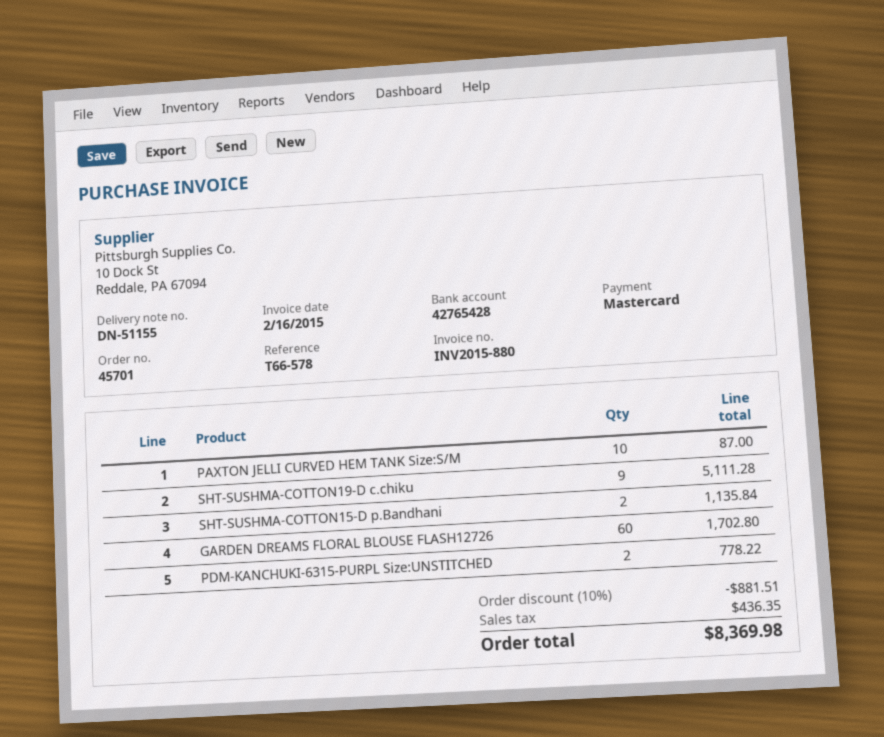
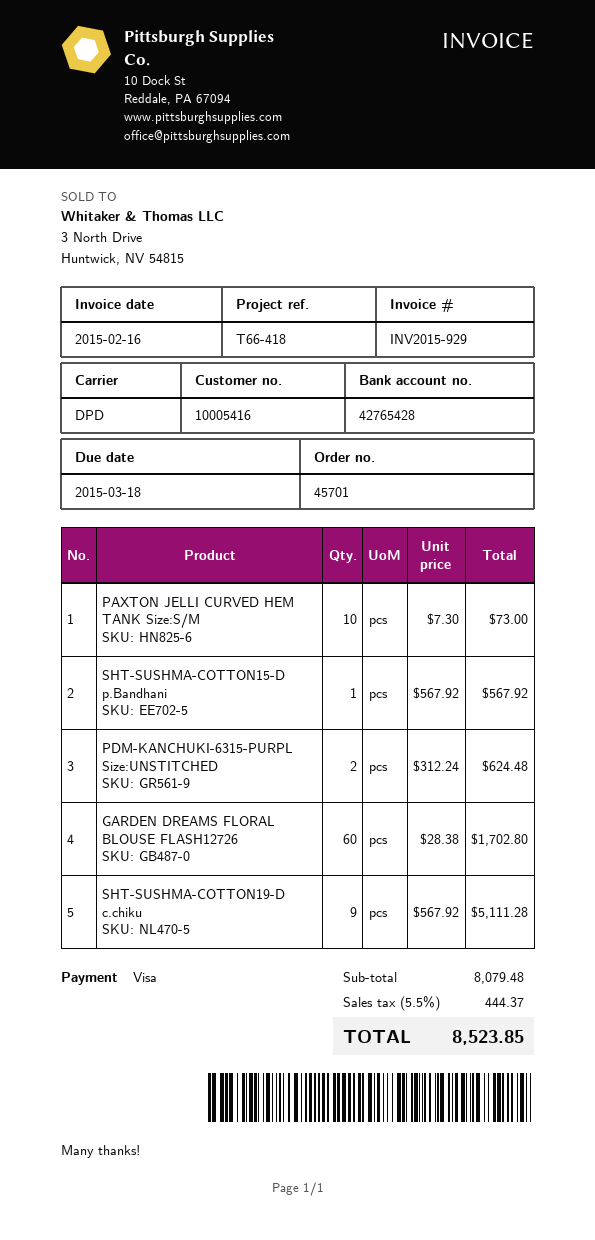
invoice number: INV2015-880 -> INV2015-929
reference: T66-578 -> T66-418
payment method: Mastercard -> Visa
PAXTON JELLI CURVED HEM TANK Size:S/M: 10 for 87.00 -> 10 for 73.00
SHT-SUSHMA-COTTON15-D p.Bandhani: 2 for 1135.84 -> 1 for 567.92
PDM-KANCHUKI-6315-PURPL Size:UNSTITCHED: 2 for 778.22 -> 2 for 624.48
discount: 10% = 881.51 -> none
tax: 436.35 -> 444.37
total: 8369.98 -> 8523.85

